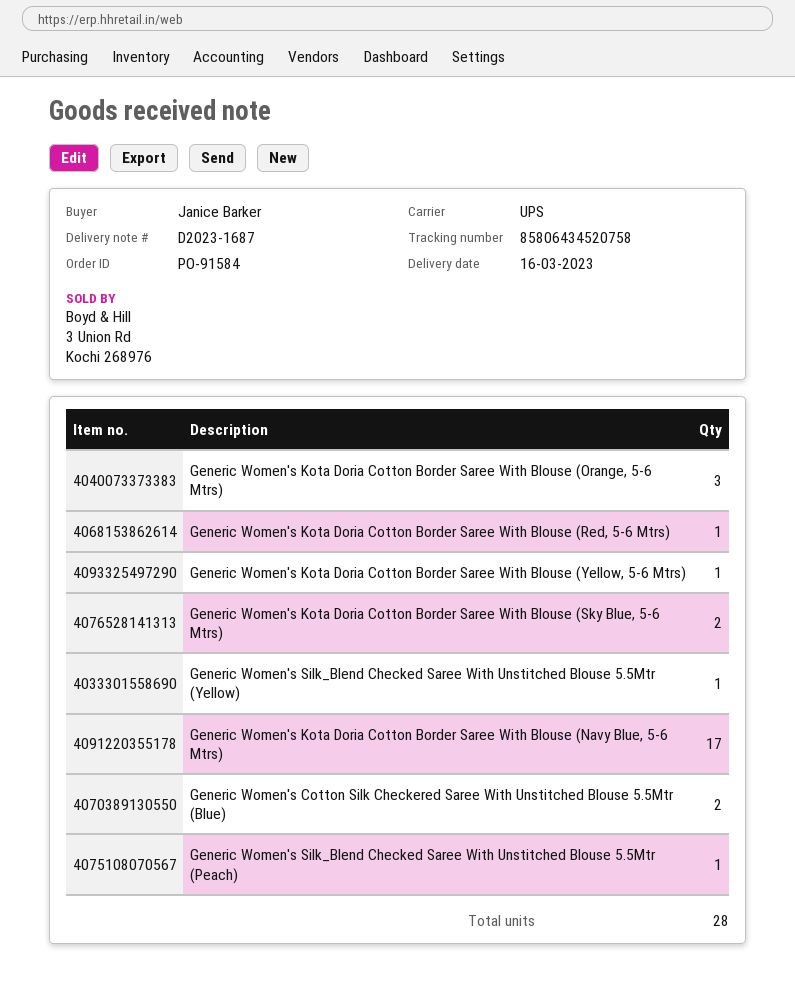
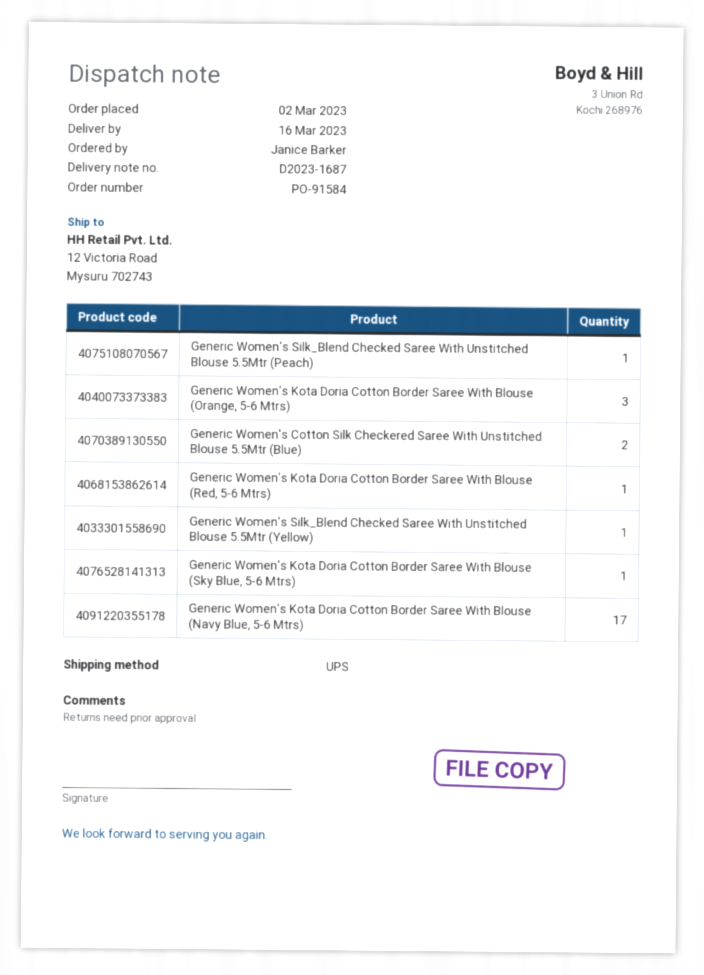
Generic Women's Kota Doria Cotton Border Saree With Blouse (Yellow, 5-6 Mtrs): 1 -> none
Generic Women's Kota Doria Cotton Border Saree With Blouse (Sky Blue, 5-6 Mtrs): 2 -> 1

